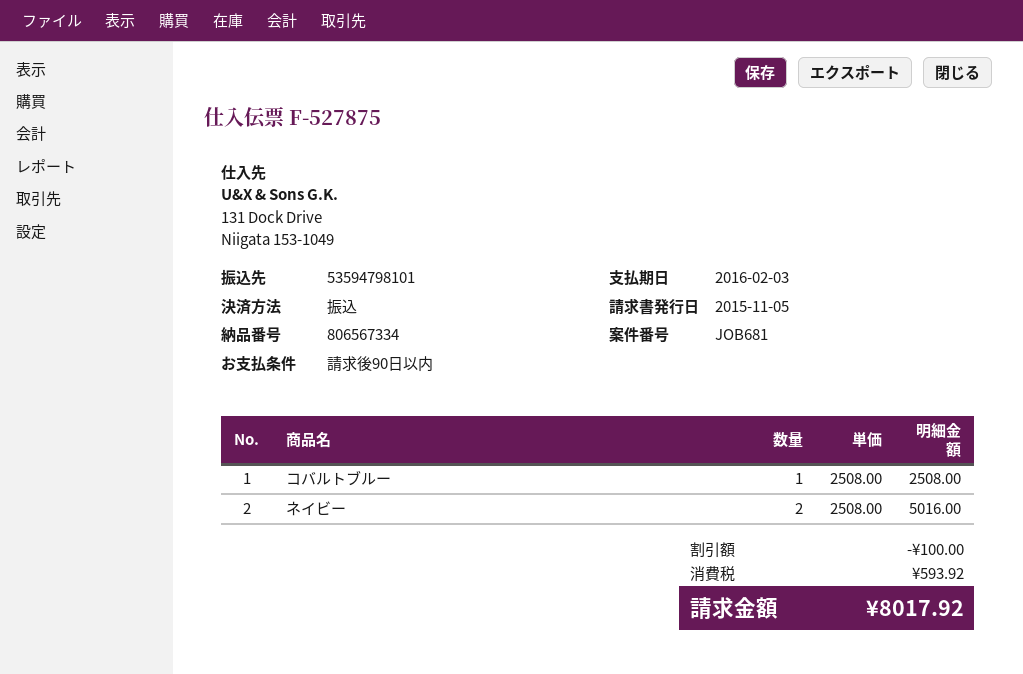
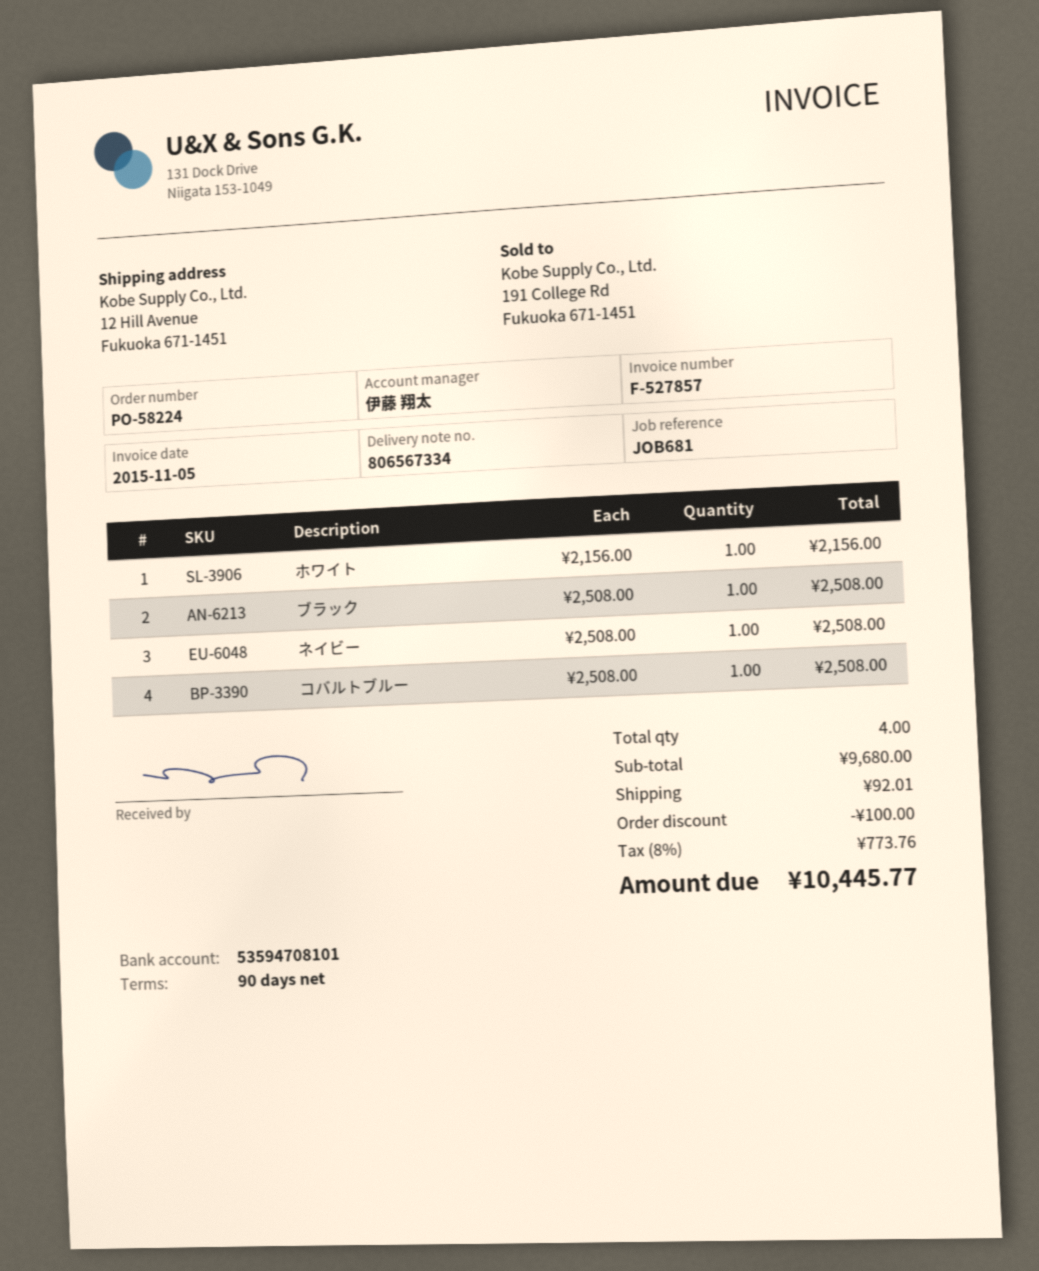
invoice number: F-527875 -> F-527857
bank account: 53594798101 -> 53594708101
ネイビー: 2 x 2508.00 = 5016.00 -> 1 x 2508.00 = 2508.00
ホワイト: none -> 1 x 2156.00 = 2156.00
ブラック: none -> 1 x 2508.00 = 2508.00
shipping: none -> 92.01
tax: 593.92 -> 773.76
total: 8017.92 -> 10445.77

